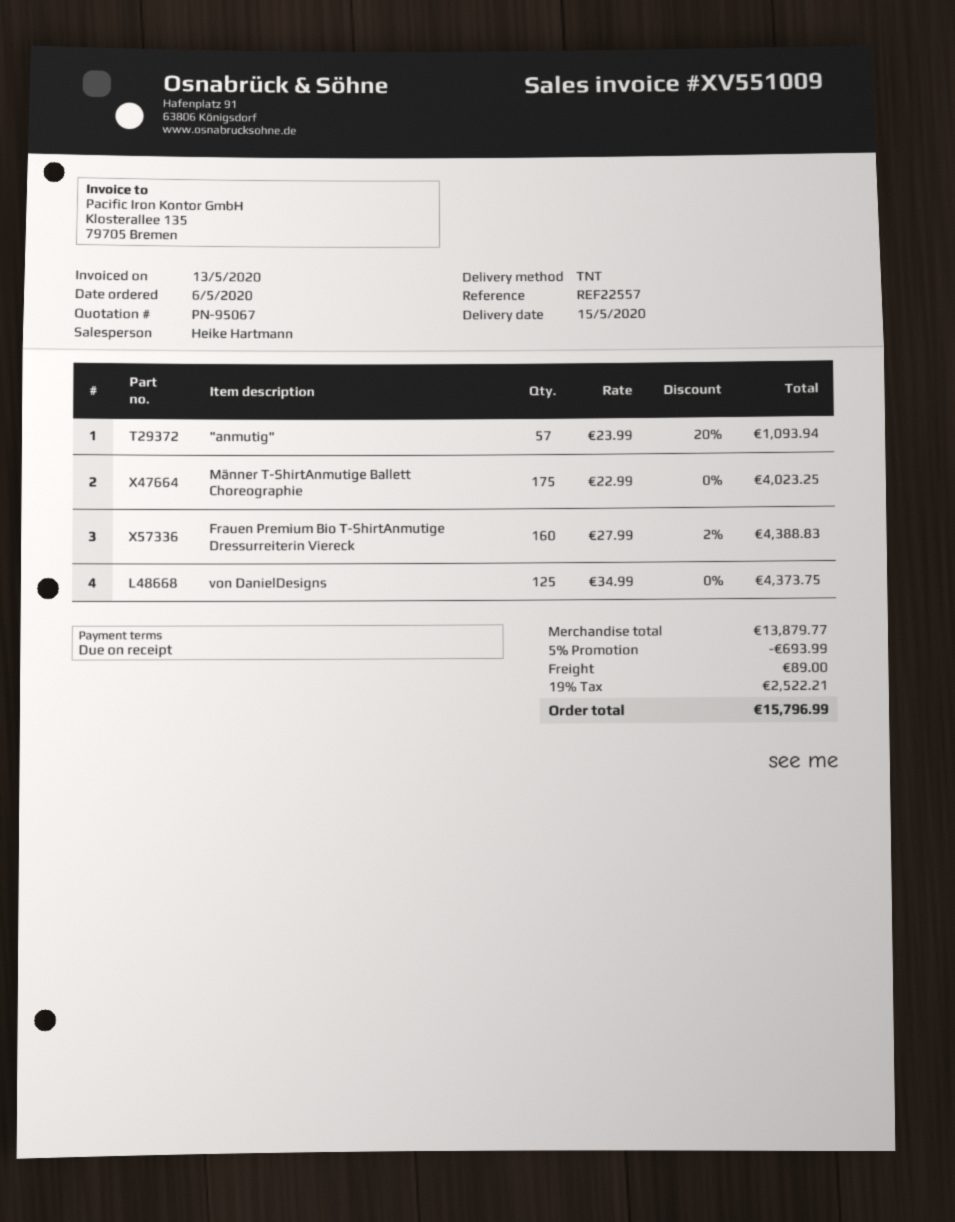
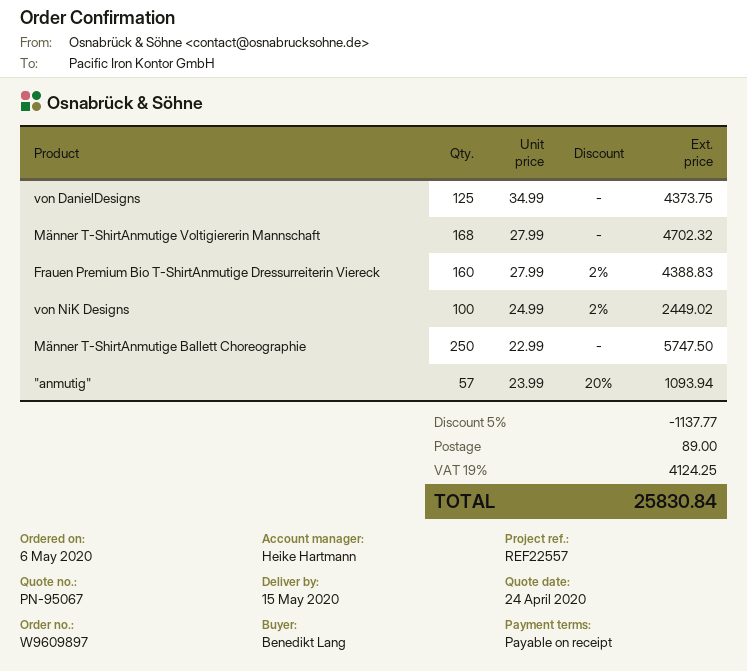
Männer T-ShirtAnmutige Ballett Choreographie: 175 x 22.99 = 4023.25 -> 250 x 22.99 = 5747.50
Männer T-ShirtAnmutige Voltigiererin Mannschaft: none -> 168 x 27.99 = 4702.32
von NiK Designs: none -> 100 x 24.99 - 2% = 2449.02
discount: 5% = 693.99 -> 5% = 1137.77
tax: 19% = 2522.21 -> 19% = 4124.25
total: 15796.99 -> 25830.84

